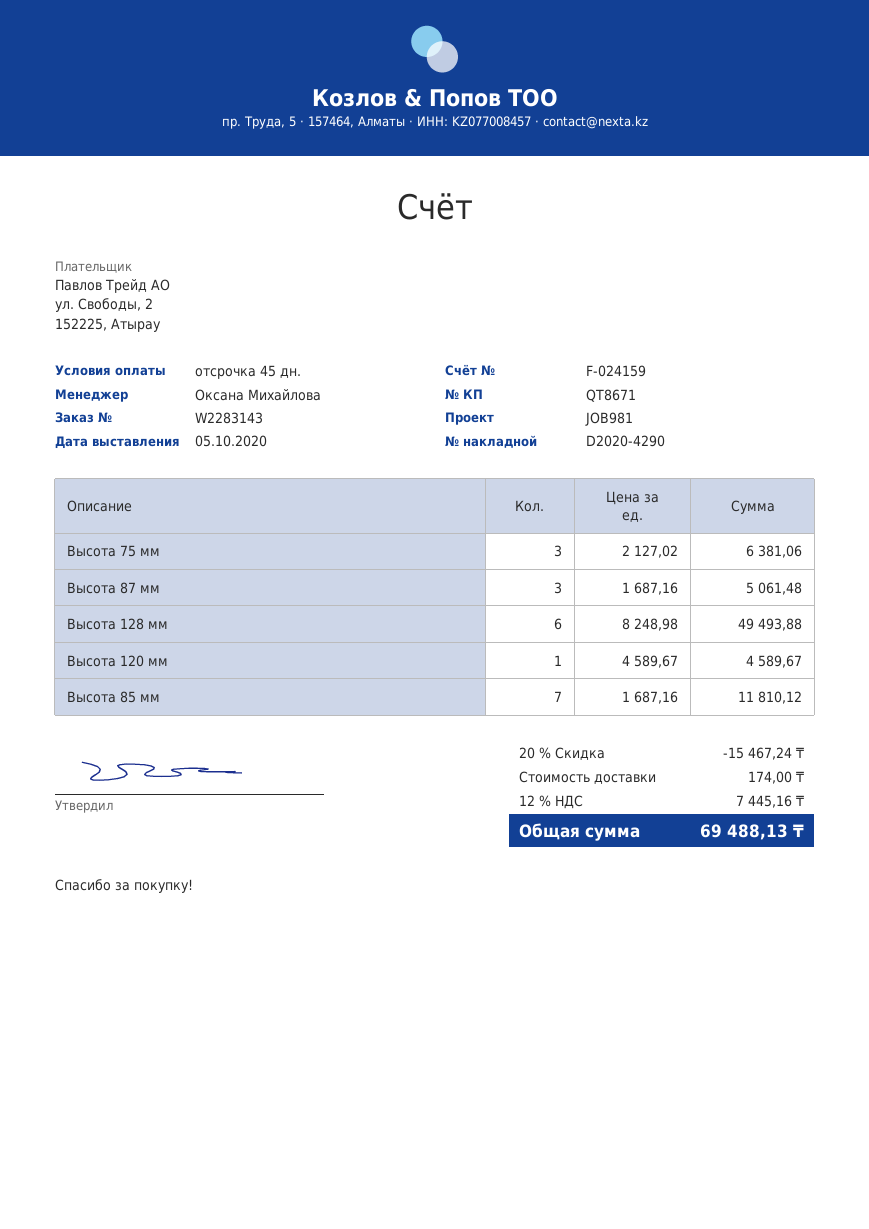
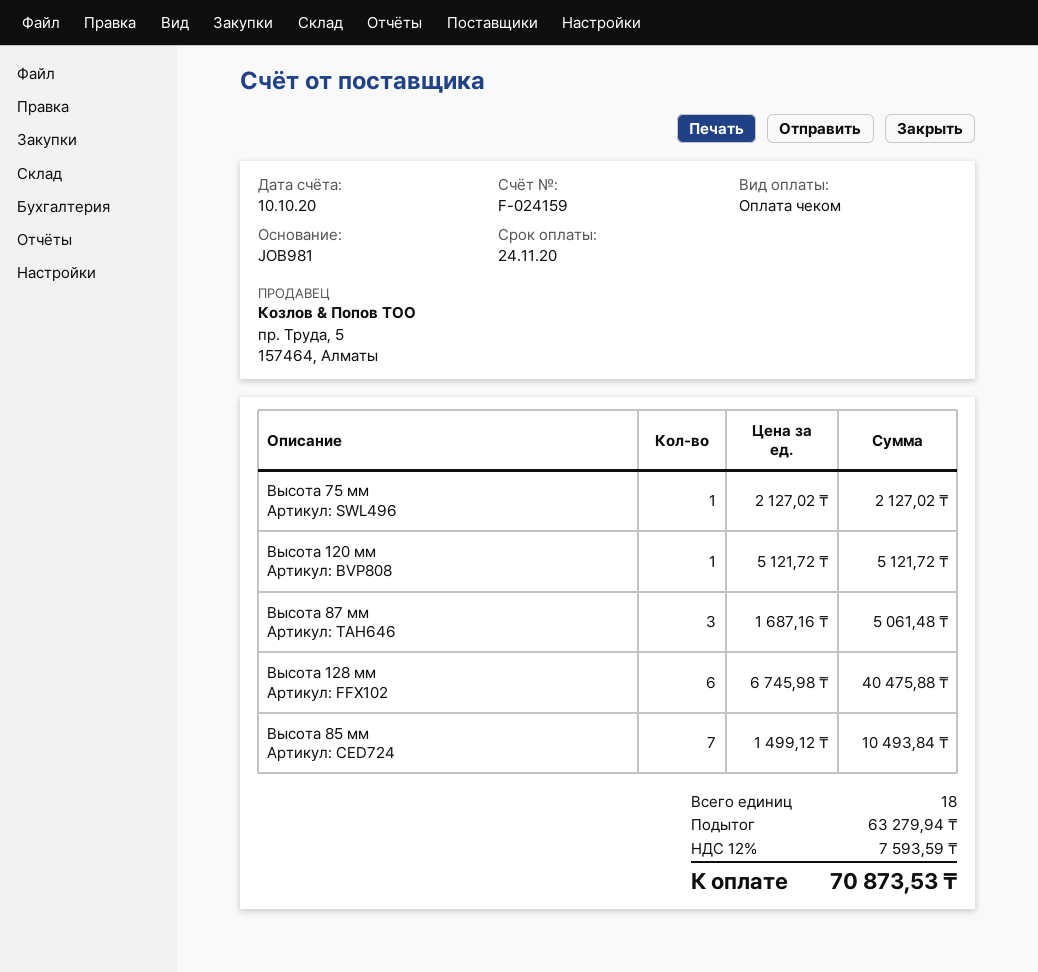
invoice date: 2020-10-05 -> 2020-10-10
Высота 75 мм: 3 x 2127.02 = 6381.06 -> 1 x 2127.02 = 2127.02
Высота 128 мм: 6 x 8248.98 = 49493.88 -> 6 x 6745.98 = 40475.88
Высота 120 мм: 1 x 4589.67 = 4589.67 -> 1 x 5121.72 = 5121.72
Высота 85 мм: 7 x 1687.16 = 11810.12 -> 7 x 1499.12 = 10493.84
discount: 20% = 15467.24 -> none
shipping: 174.00 -> none
tax: 12% = 7445.16 -> 12% = 7593.59
total: 69488.13 -> 70873.53

